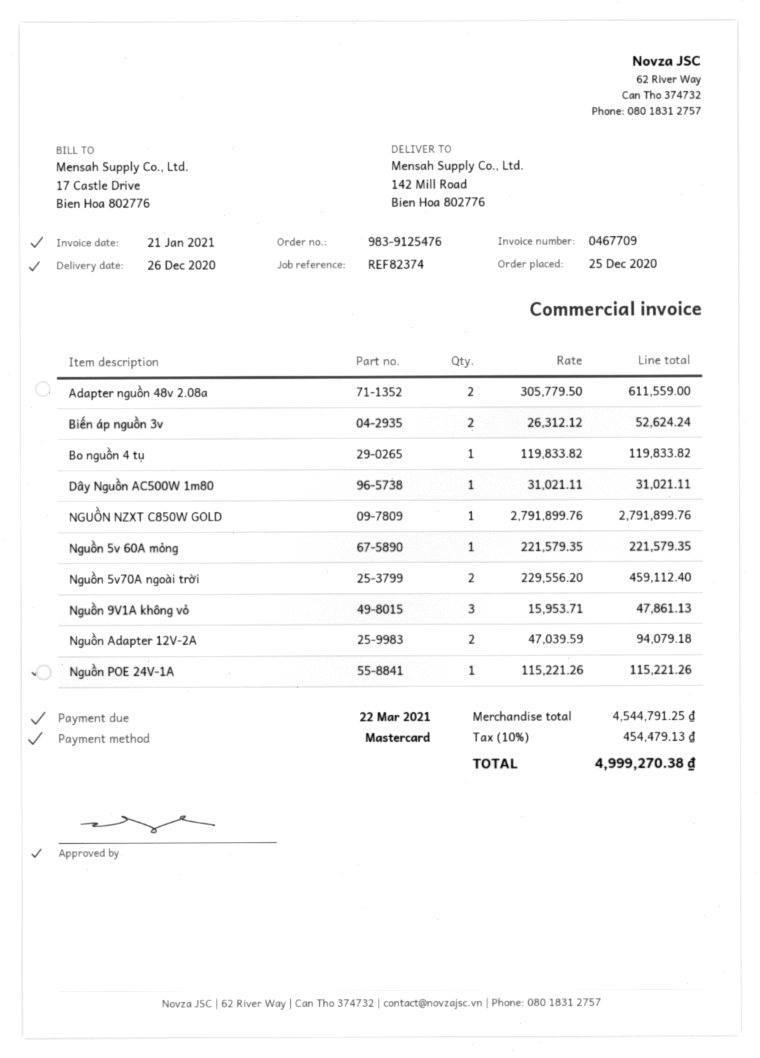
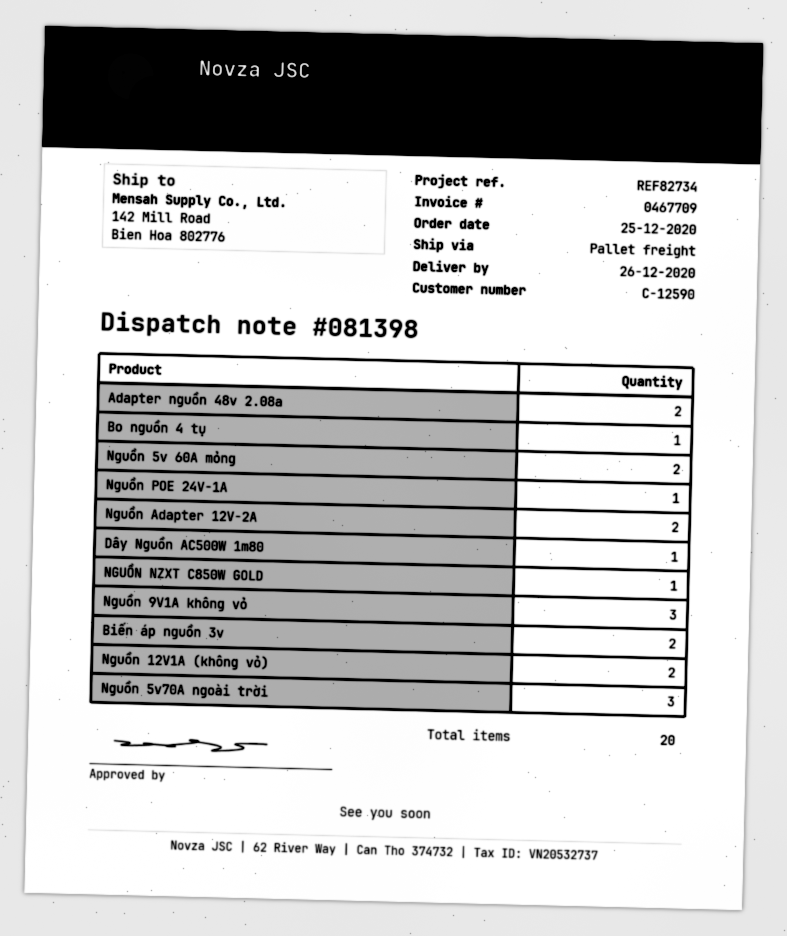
reference: REF82374 -> REF82734
Nguồn 5v 60A mỏng: 1 -> 2
Nguồn 5v70A ngoài trời: 2 -> 3
Nguồn 12V1A (không vỏ): none -> 2

